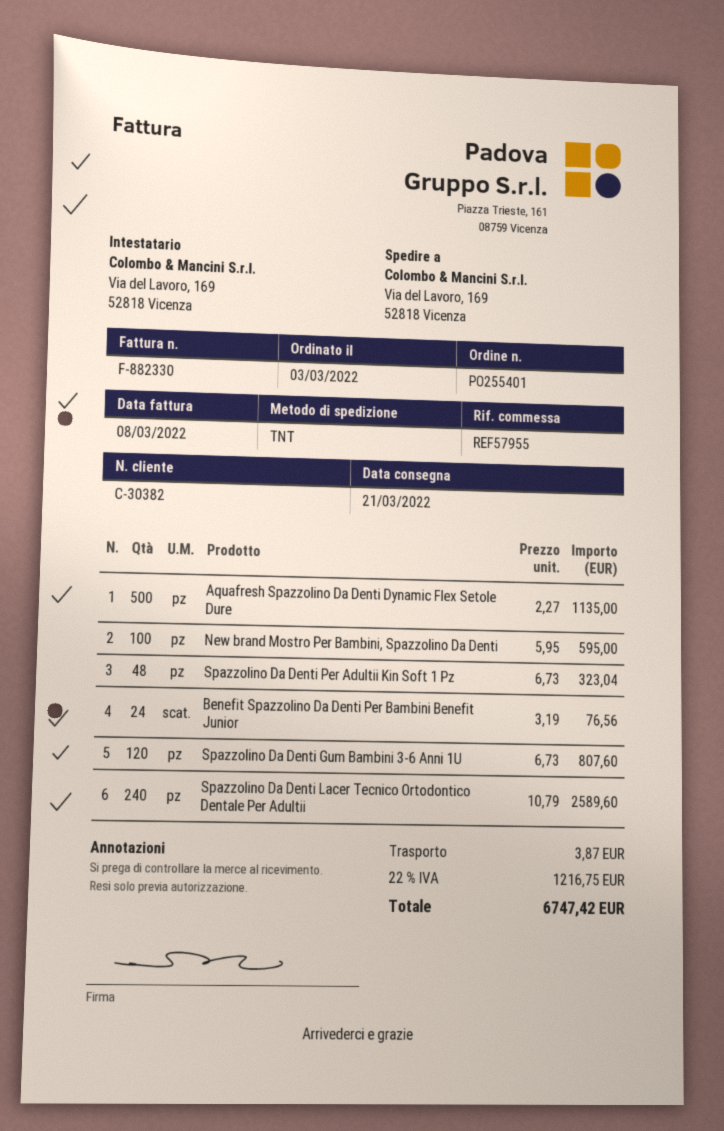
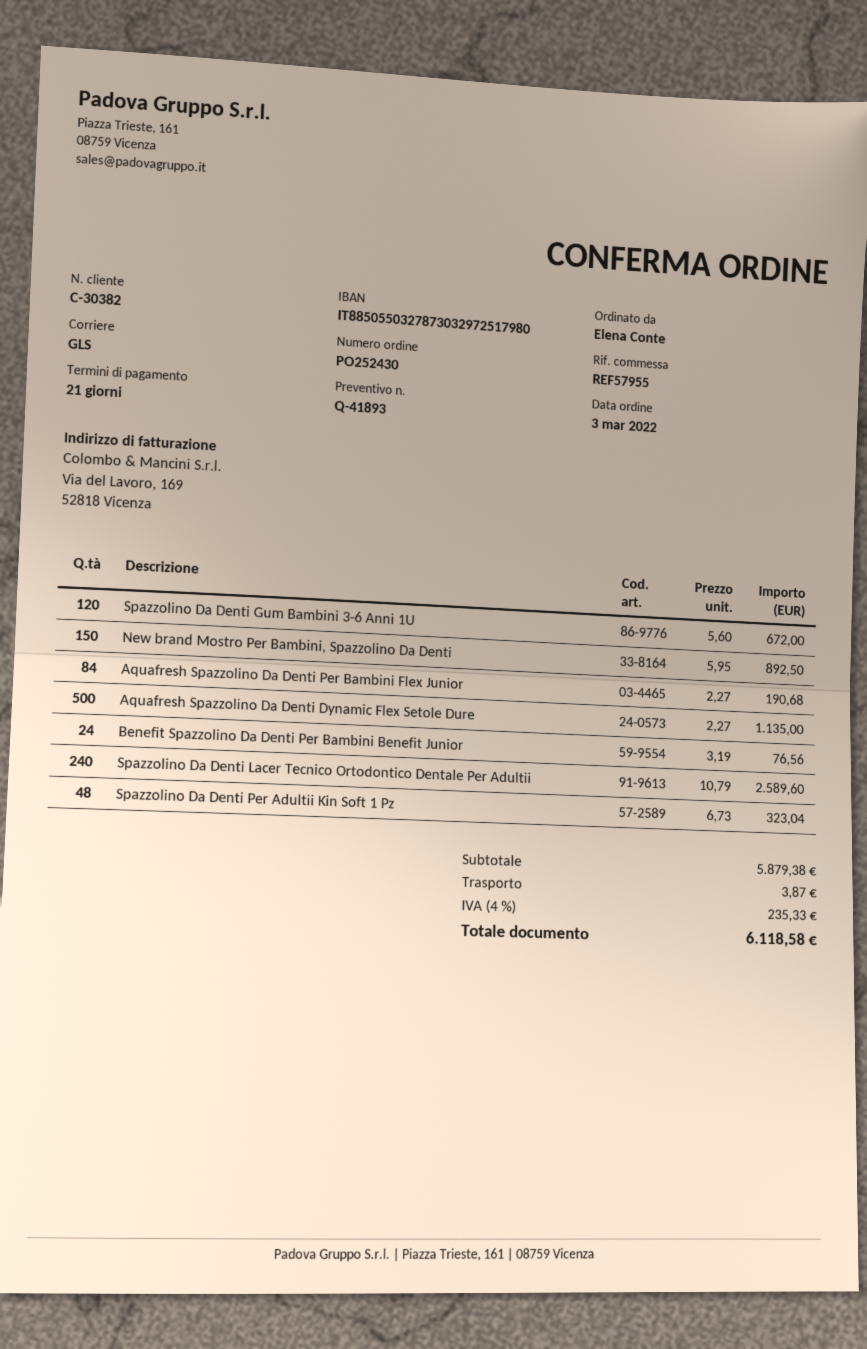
order number: PO255401 -> PO252430
shipping method: TNT -> GLS
New brand Mostro Per Bambini, Spazzolino Da Denti: 100 x 5.95 = 595.00 -> 150 x 5.95 = 892.50
Spazzolino Da Denti Gum Bambini 3-6 Anni 1U: 120 x 6.73 = 807.60 -> 120 x 5.60 = 672.00
Aquafresh Spazzolino Da Denti Per Bambini Flex Junior: none -> 84 x 2.27 = 190.68
tax: 22% = 1216.75 -> 4% = 235.33
total: 6747.42 -> 6118.58

